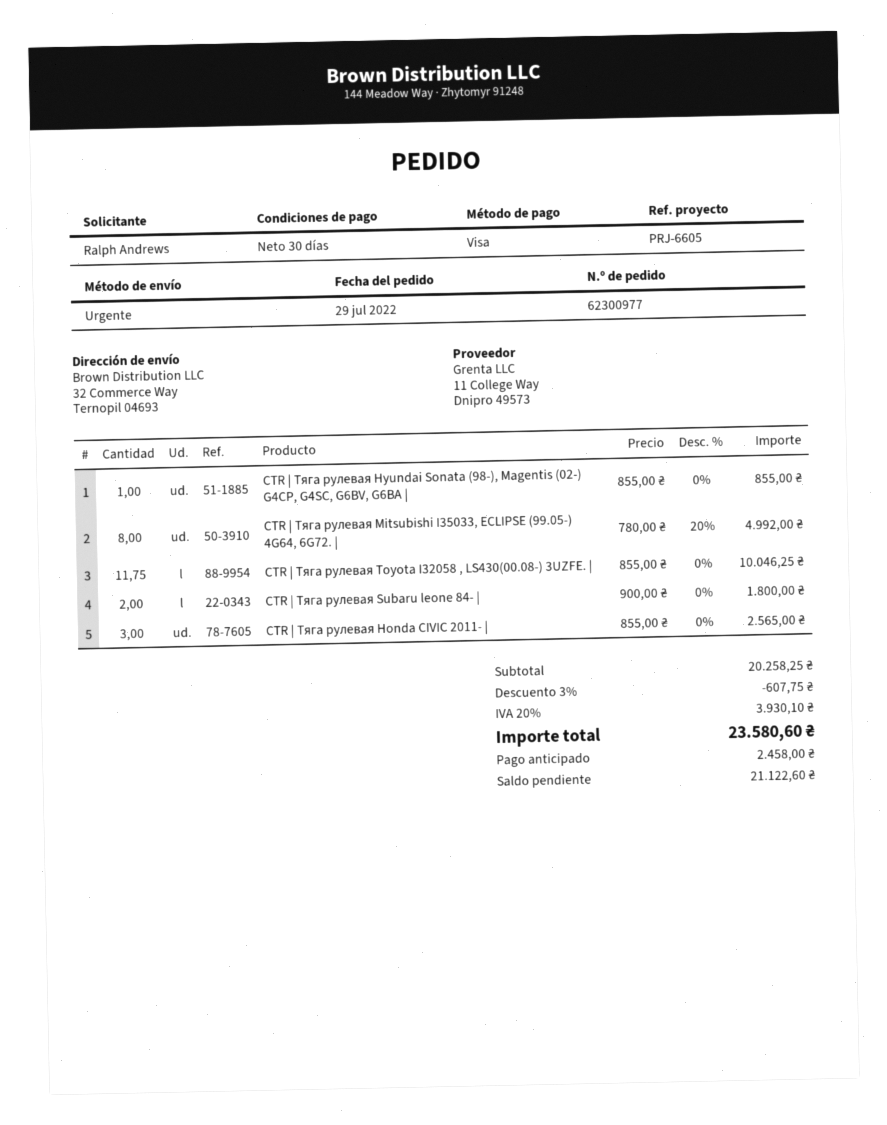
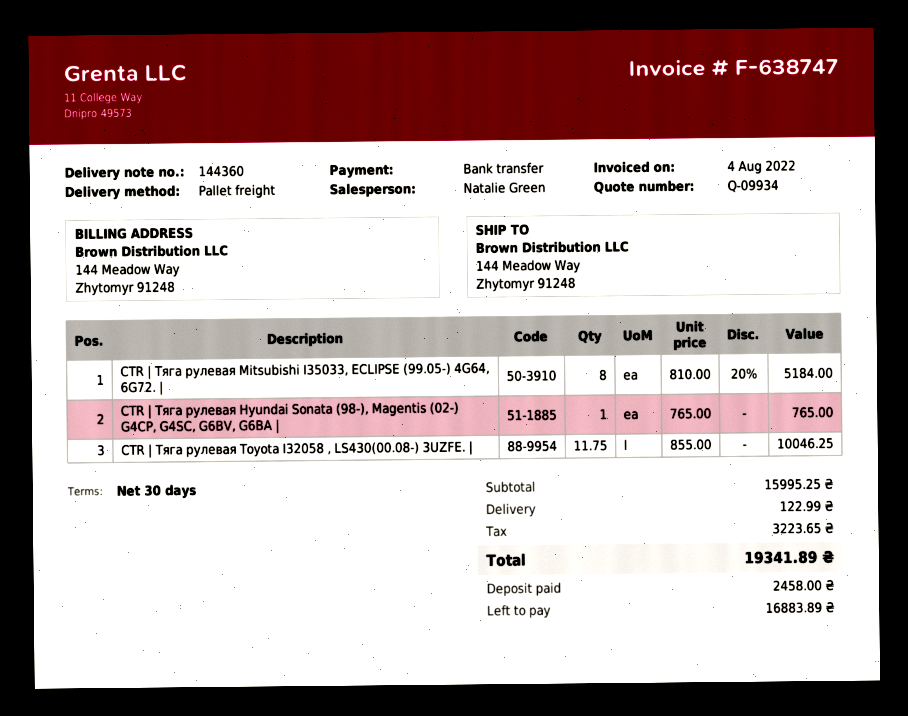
payment method: Visa -> bank transfer
shipping method: express -> pallet freight
ship to: 32 Commerce Way, Ternopil 04693 -> 144 Meadow Way, Zhytomyr 91248
CTR | Тяга рулевая Hyundai Sonata (98-), Magentis (02-) G4CP, G4SC, G6BV, G6BA |: 1 x 855.00 = 855.00 -> 1 x 765.00 = 765.00
CTR | Тяга рулевая Mitsubishi I35033, ECLIPSE (99.05-) 4G64, 6G72. |: 8 x 780.00 - 20% = 4992.00 -> 8 x 810.00 - 20% = 5184.00
CTR | Тяга рулевая Subaru leone 84- |: 2 x 900.00 = 1800.00 -> none
CTR | Тяга рулевая Honda CIVIC 2011- |: 3 x 855.00 = 2565.00 -> none
subtotal: 20258.25 -> 15995.25
discount: 3% = 607.75 -> none
shipping: none -> 122.99
tax: 3930.10 -> 3223.65
total: 23580.60 -> 19341.89
balance: 21122.60 -> 16883.89

